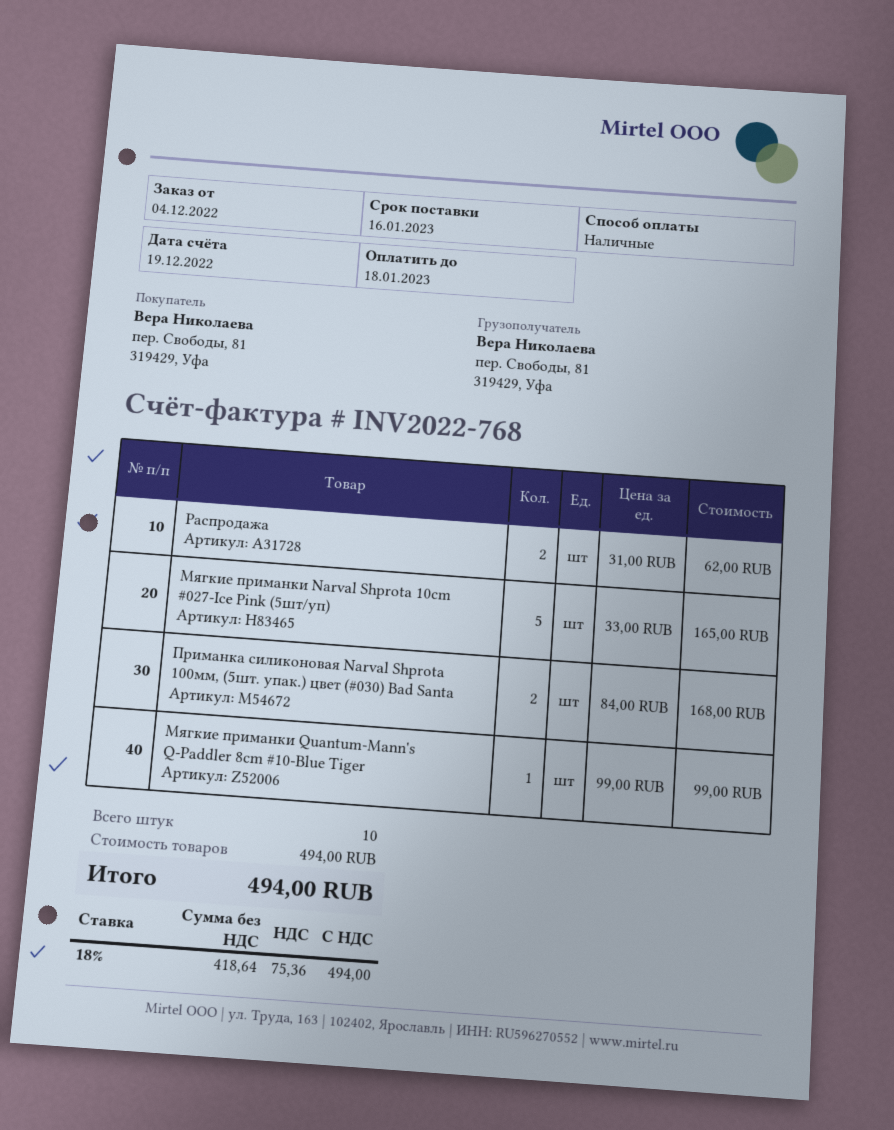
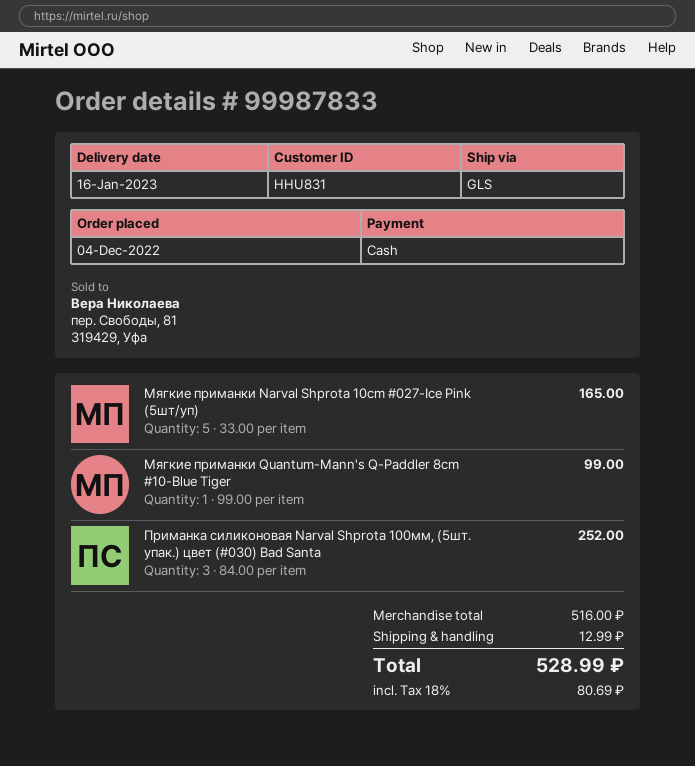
Распродажа: 2 x 31.00 = 62.00 -> none
Приманка силиконовая Narval Shprota 100мм, (5шт. упак.) цвет (#030) Bad Santa: 2 x 84.00 = 168.00 -> 3 x 84.00 = 252.00
subtotal: 494.00 -> 516.00
shipping: none -> 12.99
tax: 18% = 75.36 -> 18% = 80.69
total: 494.00 -> 528.99

